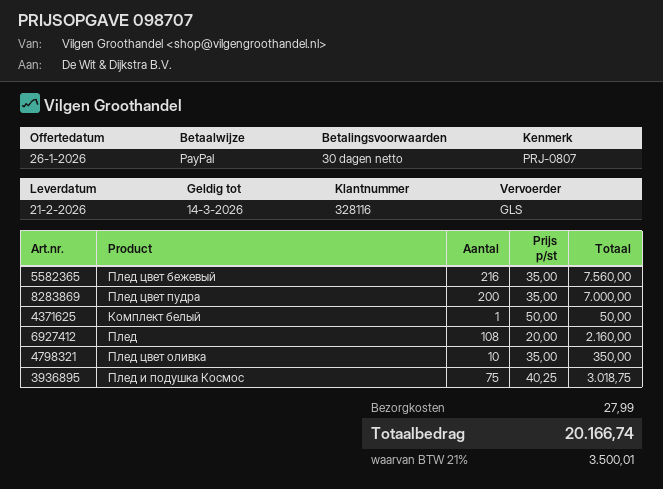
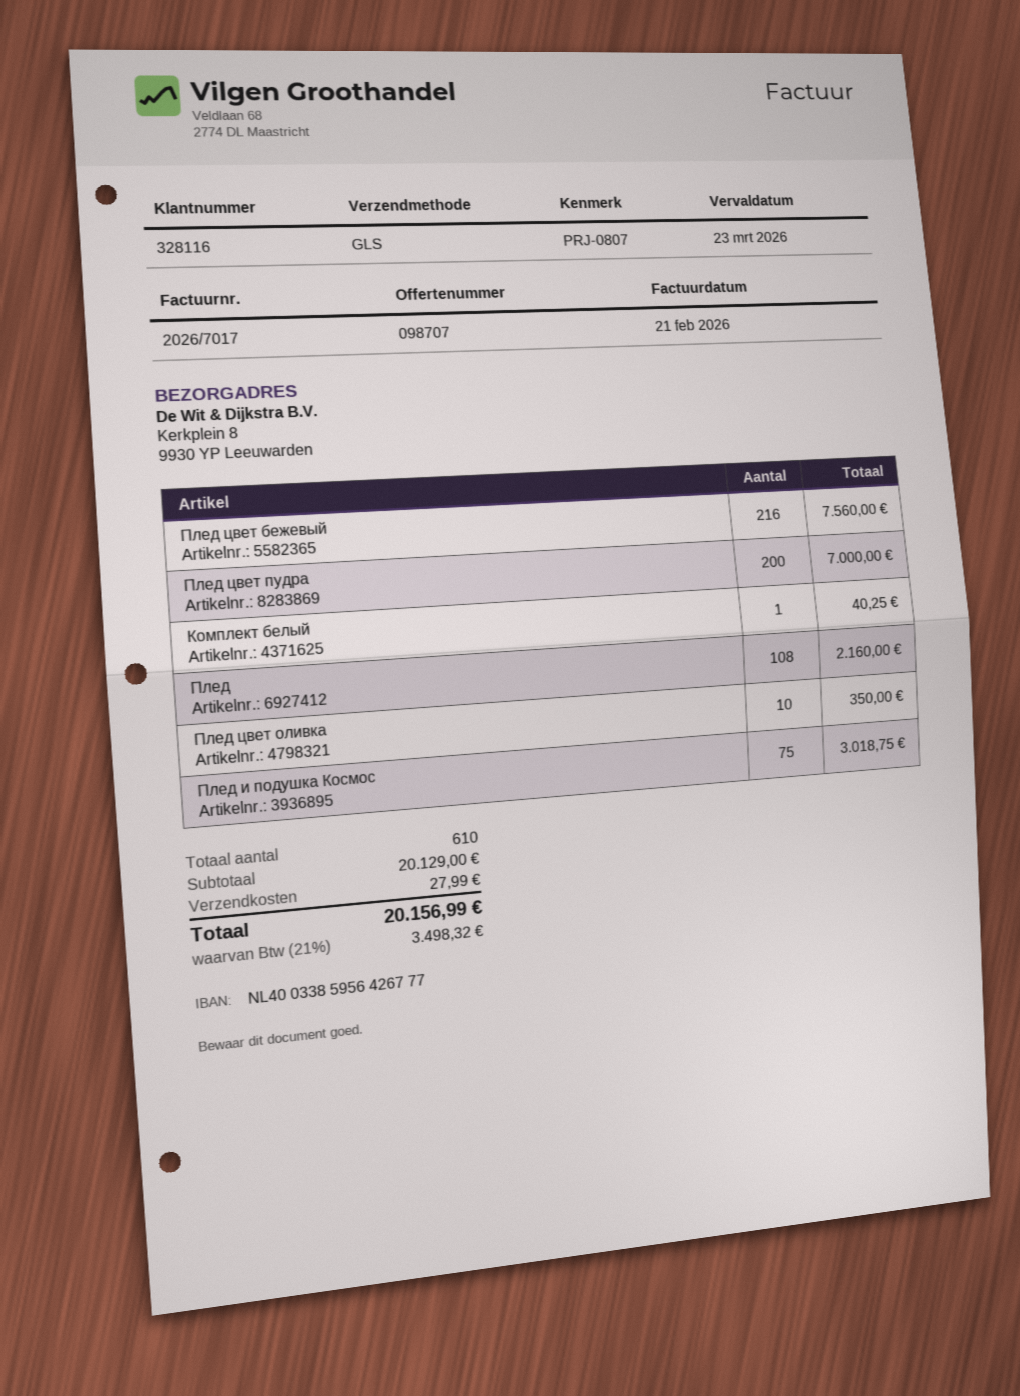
Комплект белый: 1 for 50.00 -> 1 for 40.25
tax: 21% = 3500.01 -> 21% = 3498.32
total: 20166.74 -> 20156.99

